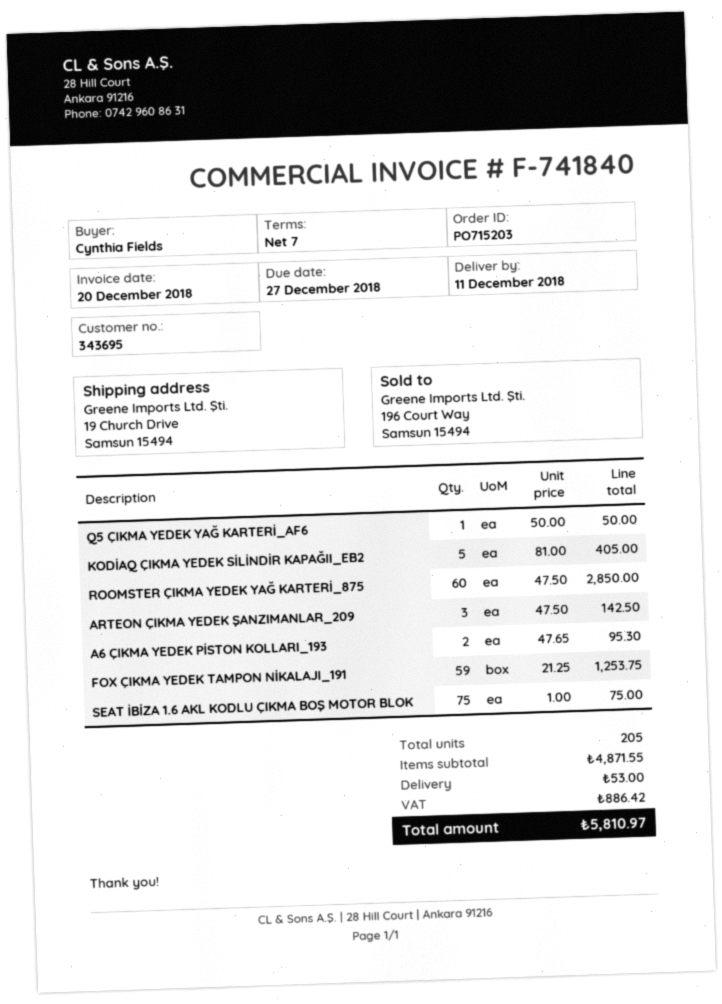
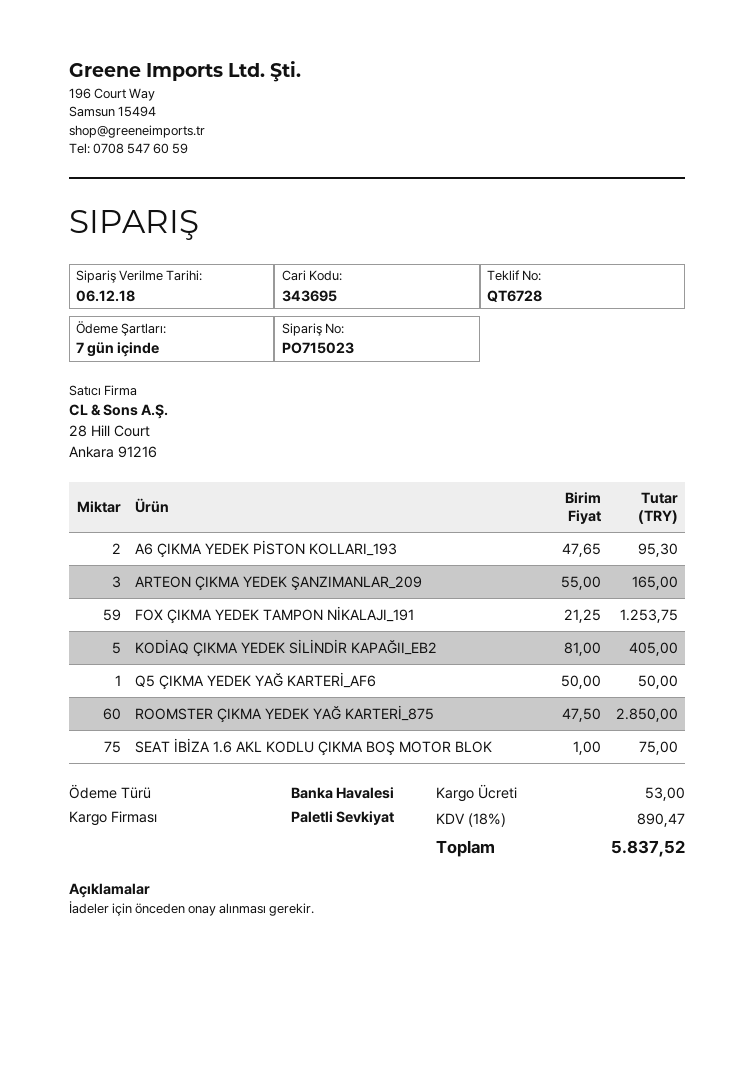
order number: PO715203 -> PO715023
ARTEON ÇIKMA YEDEK ŞANZIMANLAR_209: 3 x 47.50 = 142.50 -> 3 x 55.00 = 165.00
tax: 886.42 -> 890.47
total: 5810.97 -> 5837.52

